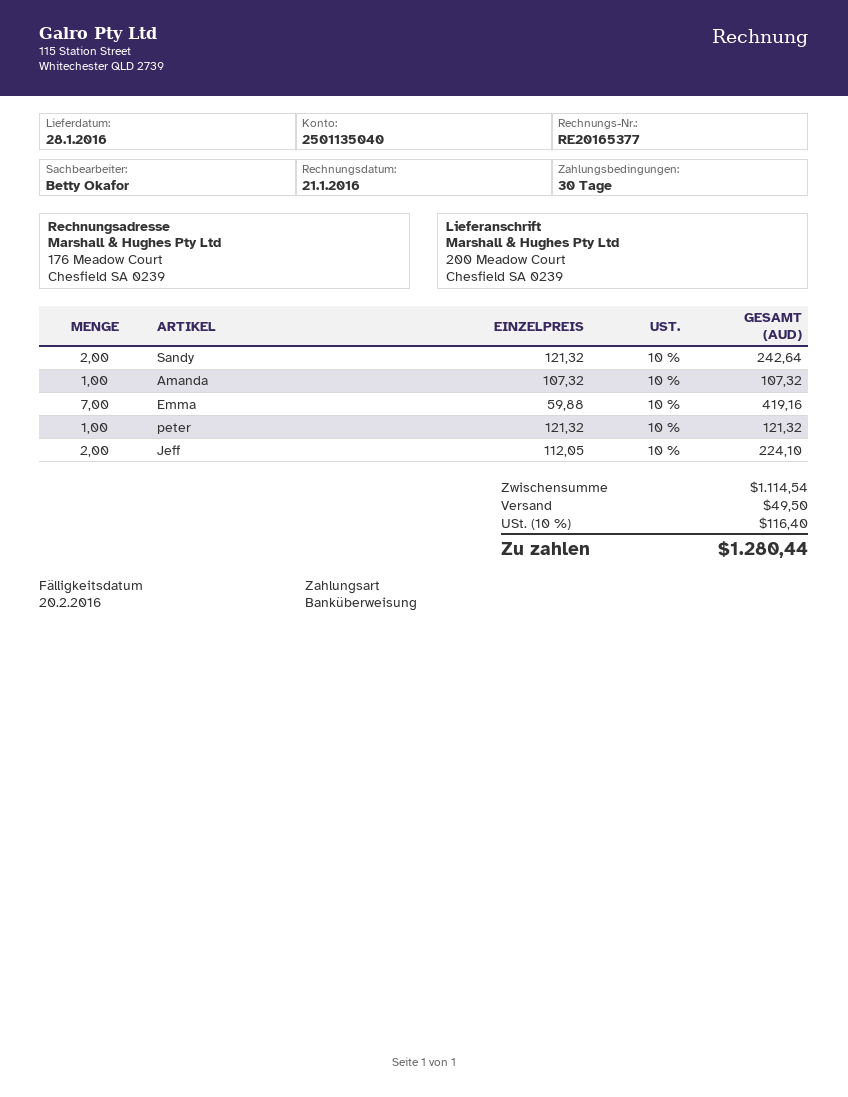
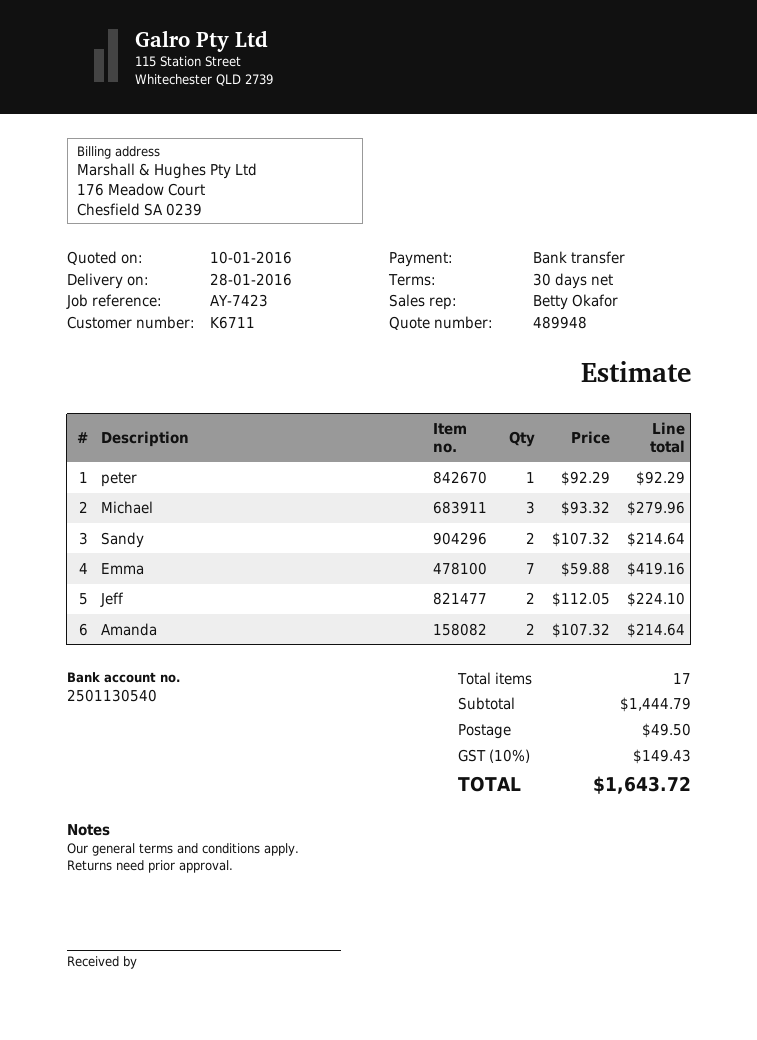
bank account: 2501135040 -> 2501130540
Sandy: 2 x 121.32 = 242.64 -> 2 x 107.32 = 214.64
Amanda: 1 x 107.32 = 107.32 -> 2 x 107.32 = 214.64
peter: 1 x 121.32 = 121.32 -> 1 x 92.29 = 92.29
Michael: none -> 3 x 93.32 = 279.96
subtotal: 1114.54 -> 1444.79
tax: 10% = 116.40 -> 10% = 149.43
total: 1280.44 -> 1643.72

